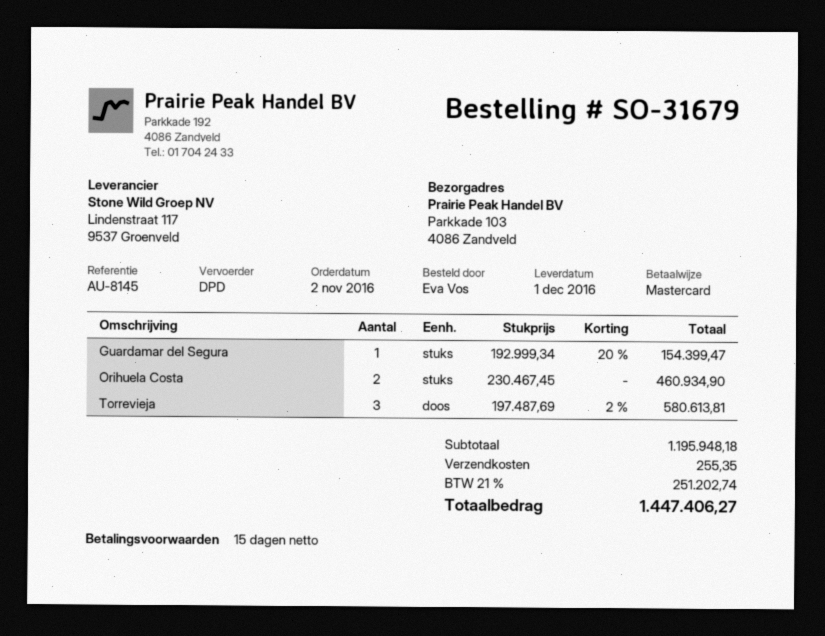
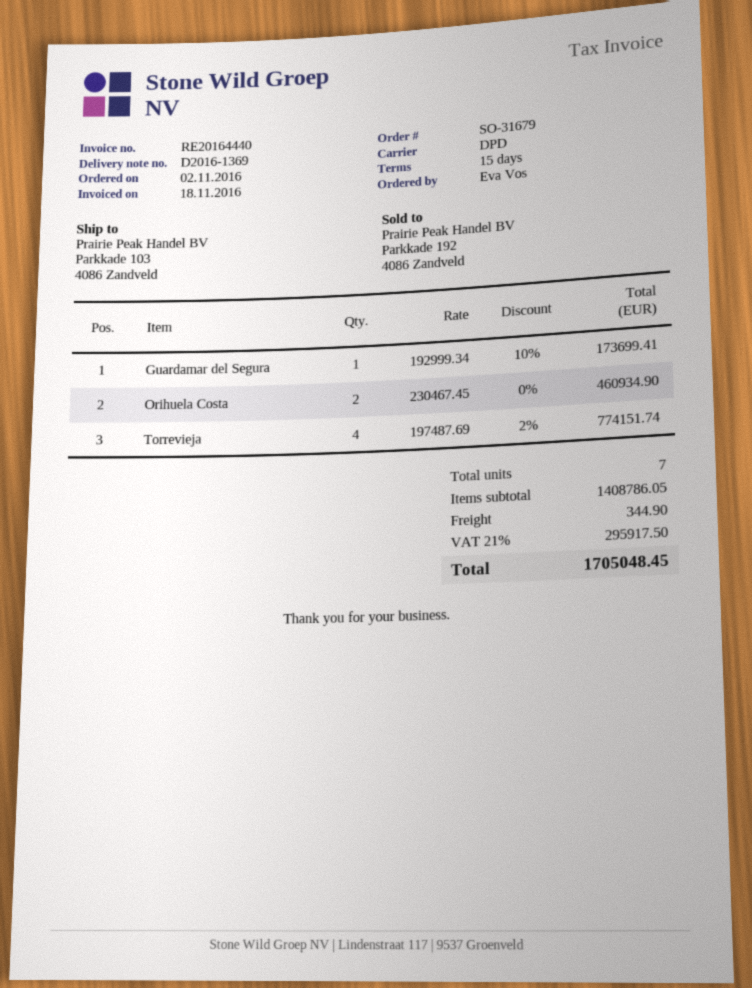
Guardamar del Segura: 1 x 192999.34 - 20% = 154399.47 -> 1 x 192999.34 - 10% = 173699.41
Torrevieja: 3 x 197487.69 - 2% = 580613.81 -> 4 x 197487.69 - 2% = 774151.74
subtotal: 1195948.18 -> 1408786.05
shipping: 255.35 -> 344.90
tax: 21% = 251202.74 -> 21% = 295917.50
total: 1447406.27 -> 1705048.45

